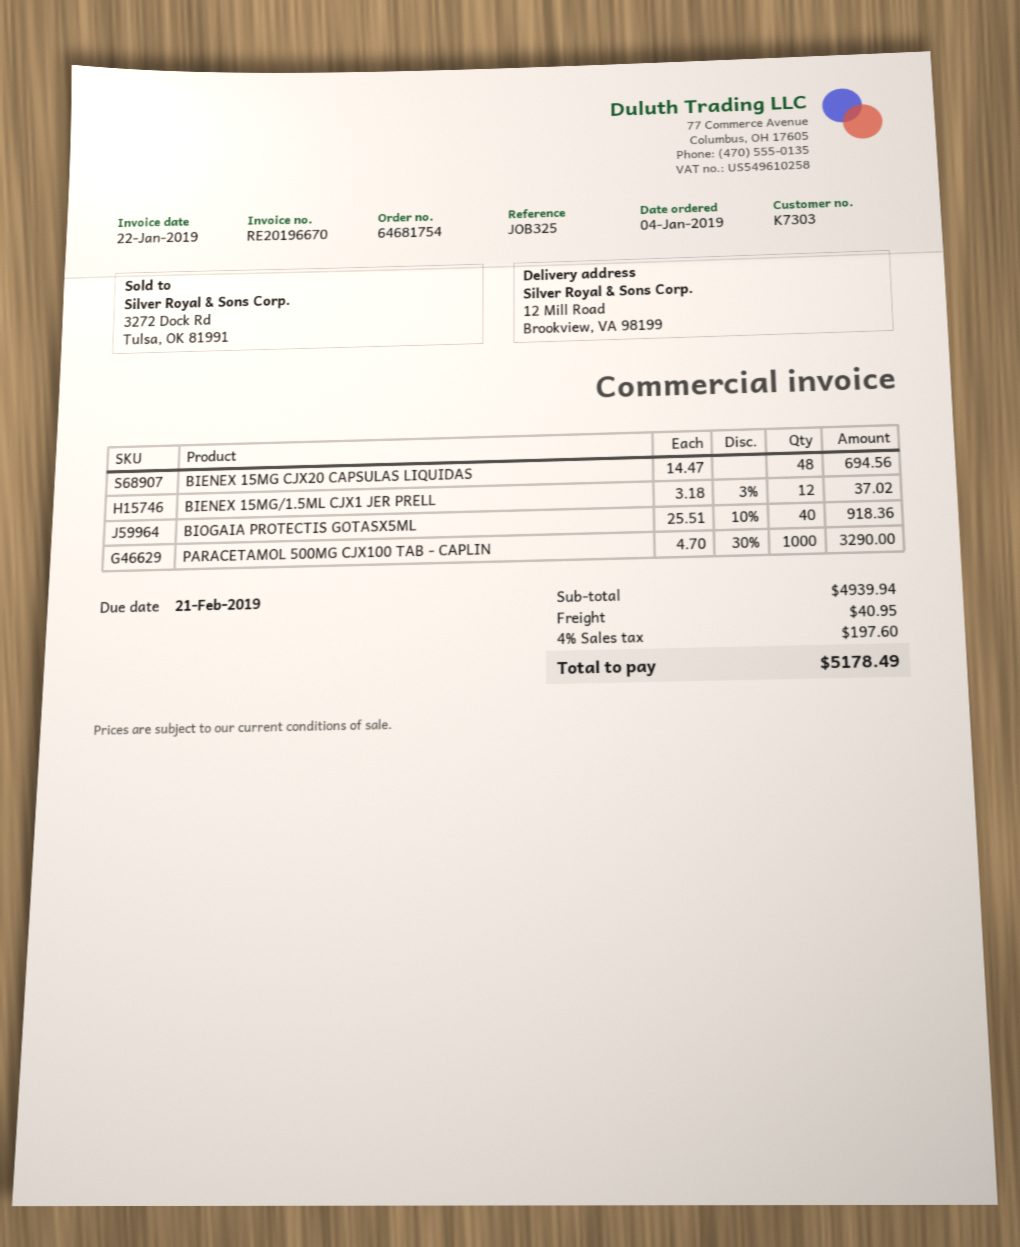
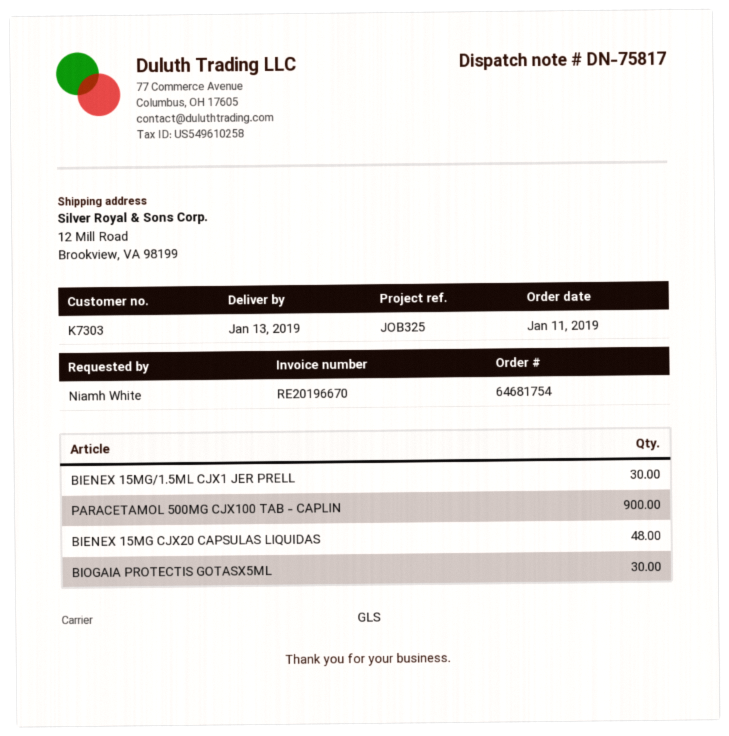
order date: 2019-01-04 -> 2019-01-11
BIENEX 15MG/1.5ML CJX1 JER PRELL: 12 -> 30
BIOGAIA PROTECTIS GOTASX5ML: 40 -> 30
PARACETAMOL 500MG CJX100 TAB - CAPLIN: 1000 -> 900

